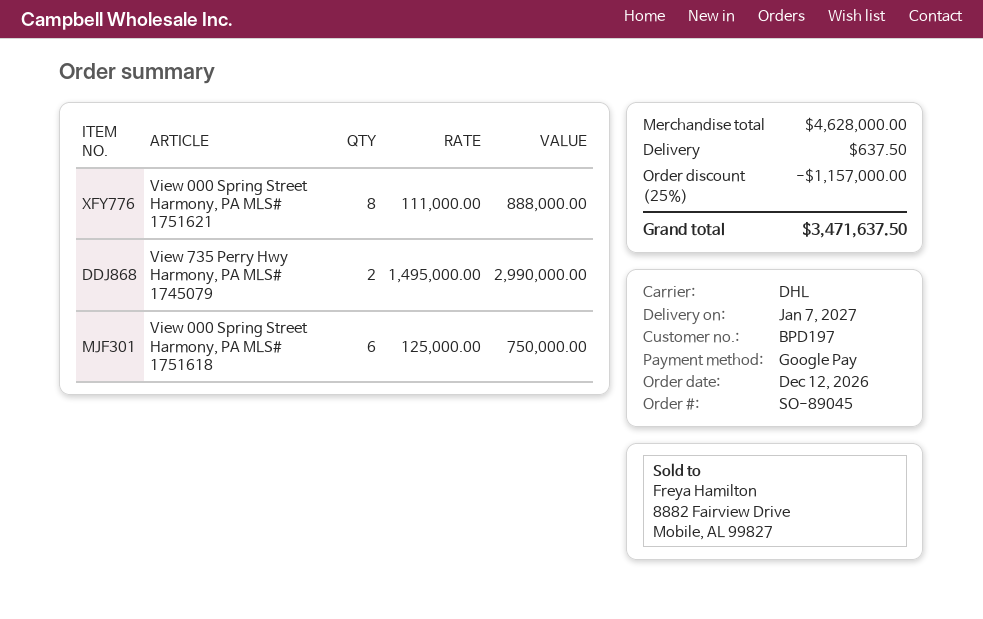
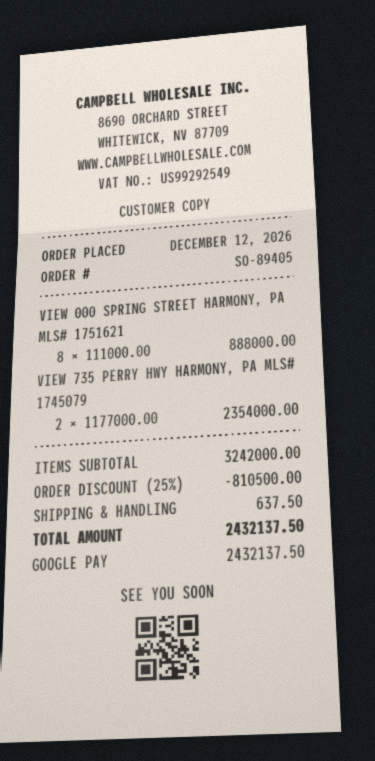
order number: SO-89045 -> SO-89405
View 735 Perry Hwy Harmony, PA MLS# 1745079: 2 x 1495000.00 = 2990000.00 -> 2 x 1177000.00 = 2354000.00
View 000 Spring Street Harmony, PA MLS# 1751618: 6 x 125000.00 = 750000.00 -> none
subtotal: 4628000.00 -> 3242000.00
discount: 25% = 1157000.00 -> 25% = 810500.00
total: 3471637.50 -> 2432137.50

